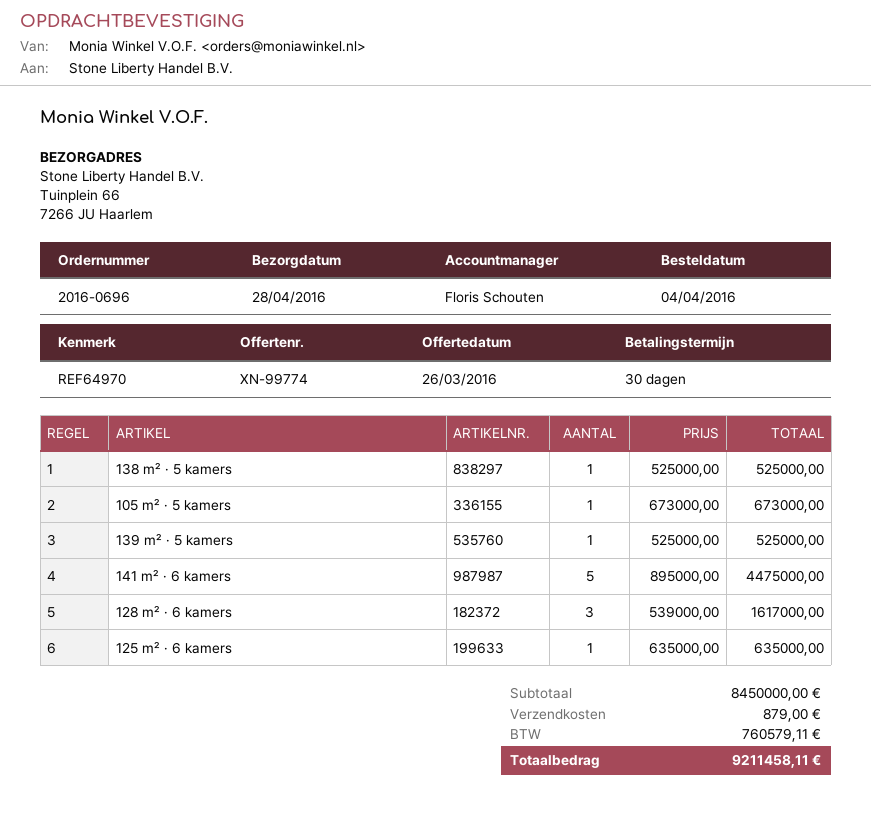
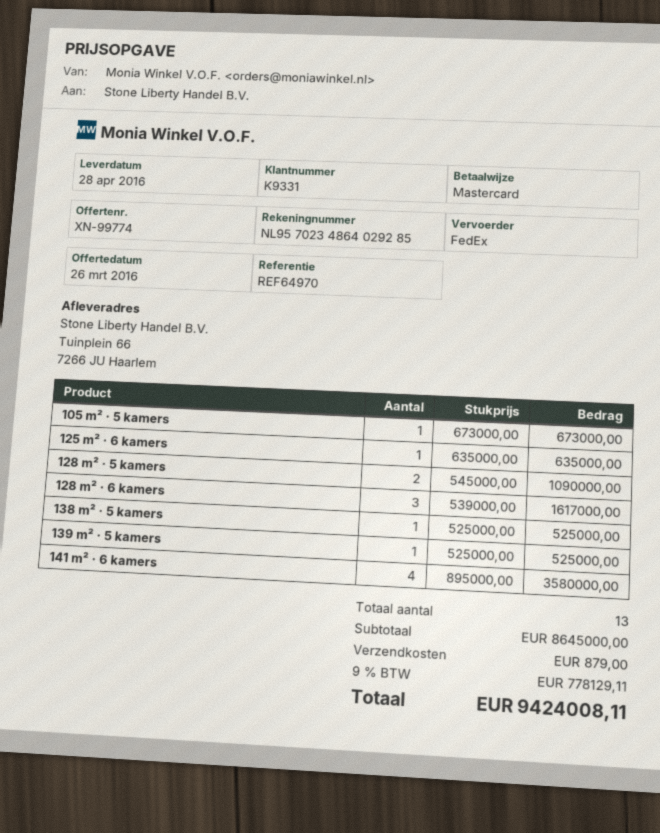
141 m² · 6 kamers: 5 x 895000.00 = 4475000.00 -> 4 x 895000.00 = 3580000.00
128 m² · 5 kamers: none -> 2 x 545000.00 = 1090000.00
subtotal: 8450000.00 -> 8645000.00
tax: 760579.11 -> 778129.11
total: 9211458.11 -> 9424008.11

